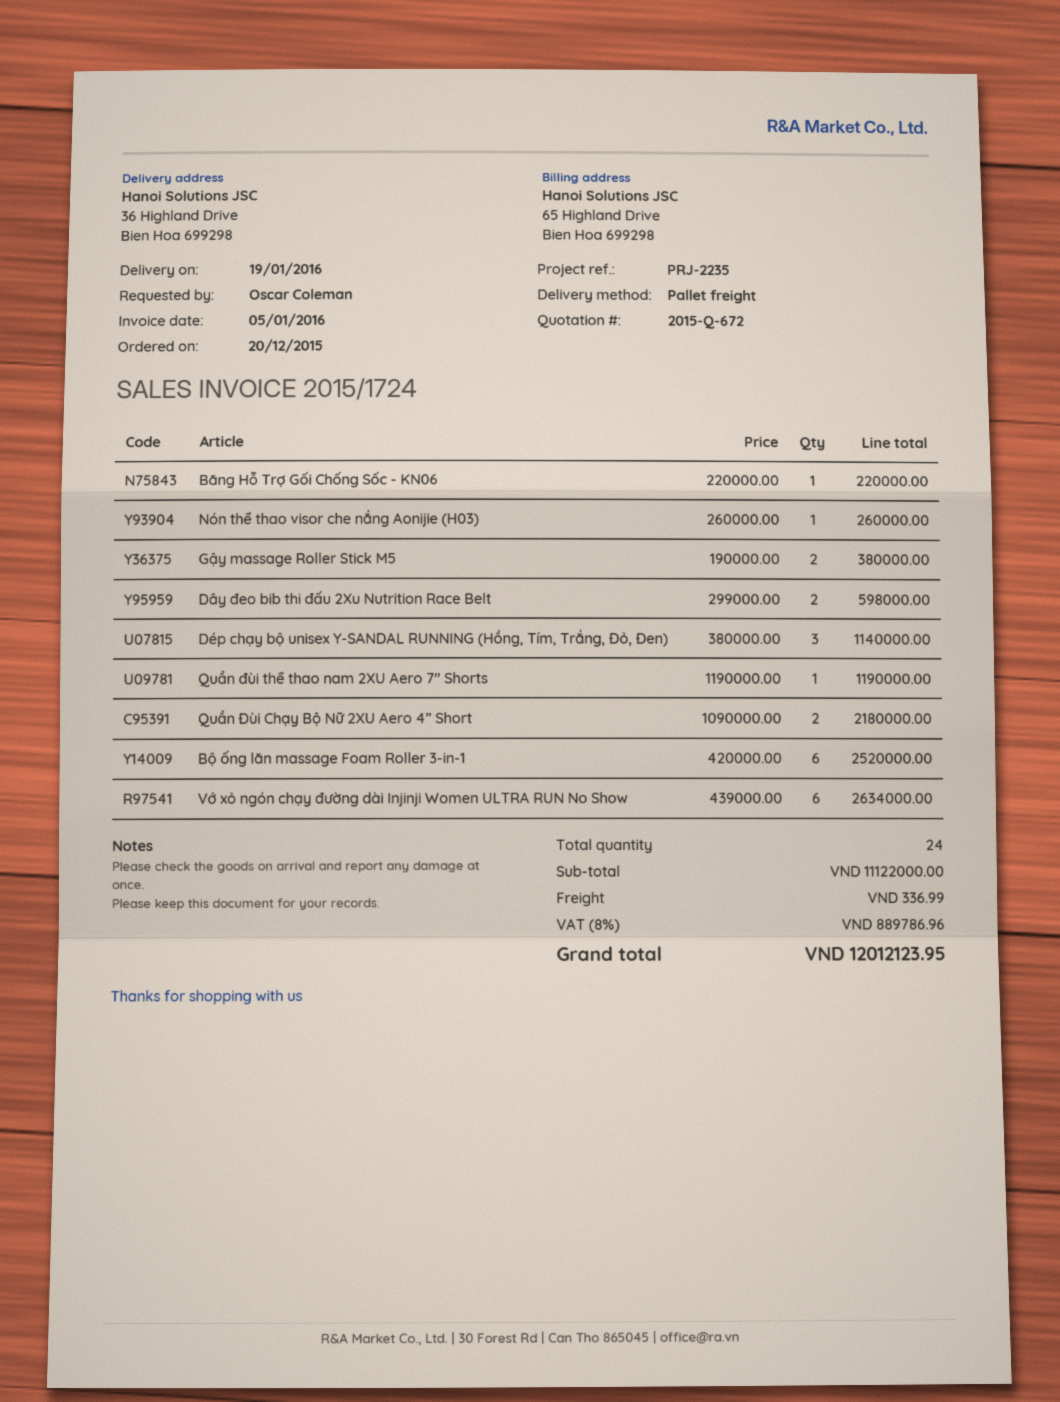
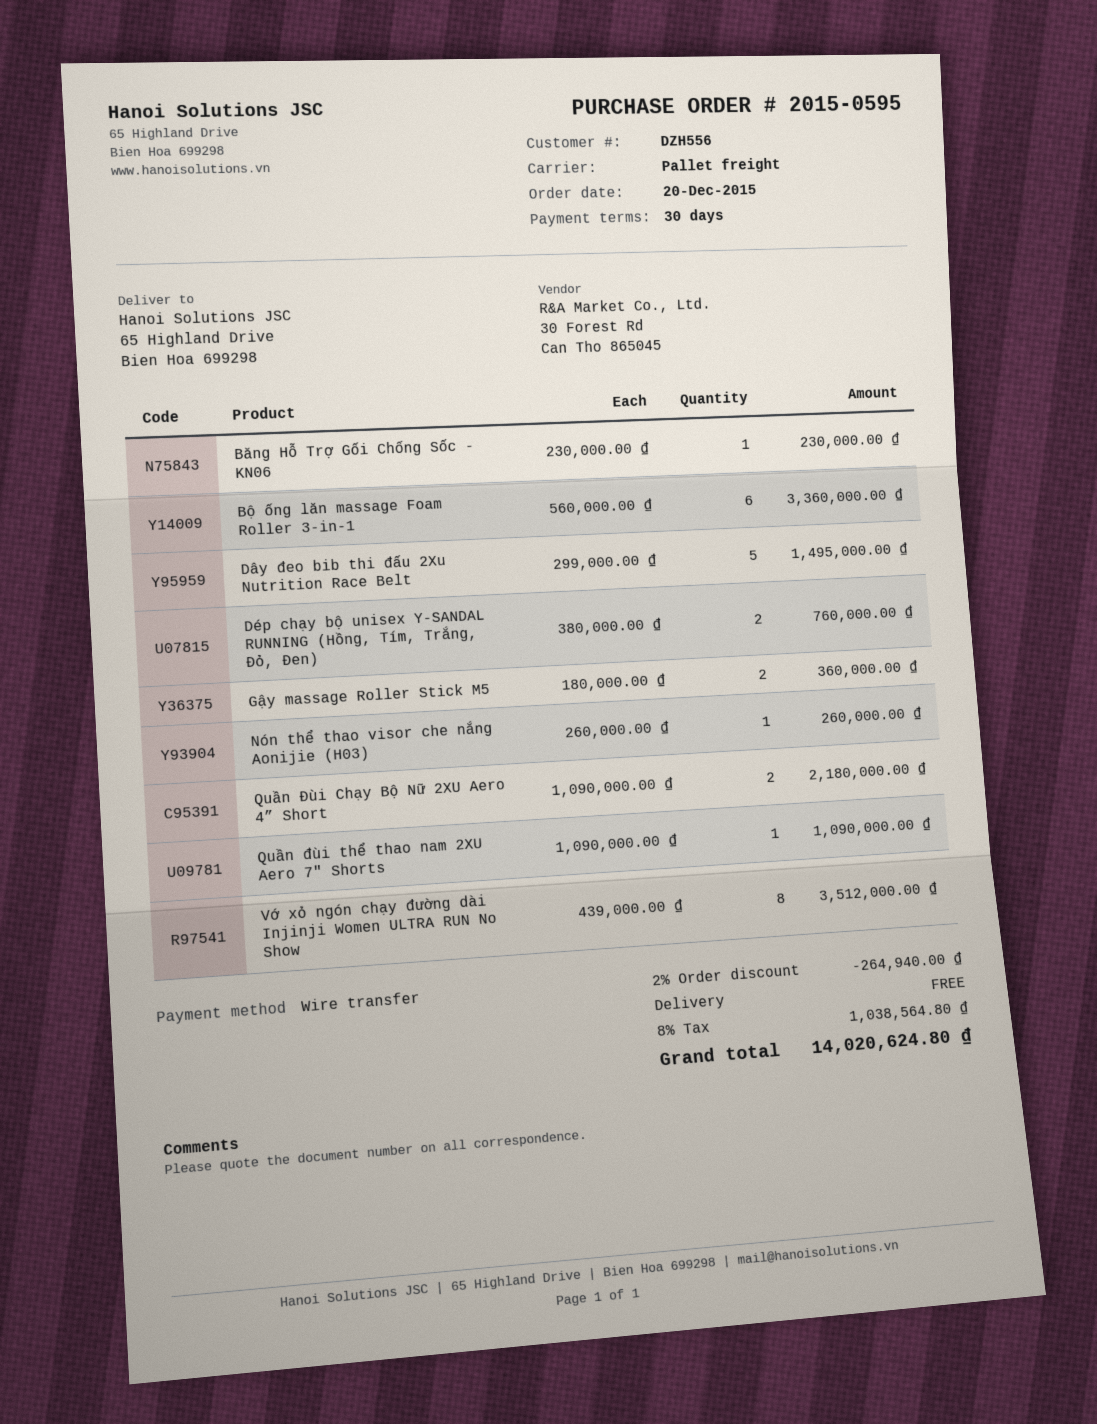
ship to: 36 Highland Drive, Bien Hoa 699298 -> 65 Highland Drive, Bien Hoa 699298
Băng Hỗ Trợ Gối Chống Sốc - KN06: 1 x 220000.00 = 220000.00 -> 1 x 230000.00 = 230000.00
Gậy massage Roller Stick M5: 2 x 190000.00 = 380000.00 -> 2 x 180000.00 = 360000.00
Dây đeo bib thi đấu 2Xu Nutrition Race Belt: 2 x 299000.00 = 598000.00 -> 5 x 299000.00 = 1495000.00
Dép chạy bộ unisex Y-SANDAL RUNNING (Hồng, Tím, Trắng, Đỏ, Đen): 3 x 380000.00 = 1140000.00 -> 2 x 380000.00 = 760000.00
Quần đùi thể thao nam 2XU Aero 7″ Shorts: 1 x 1190000.00 = 1190000.00 -> 1 x 1090000.00 = 1090000.00
Bộ ống lăn massage Foam Roller 3-in-1: 6 x 420000.00 = 2520000.00 -> 6 x 560000.00 = 3360000.00
Vớ xỏ ngón chạy đường dài Injinji Women ULTRA RUN No Show: 6 x 439000.00 = 2634000.00 -> 8 x 439000.00 = 3512000.00
discount: none -> 2% = 264940.00
shipping: 336.99 -> 0.00
tax: 8% = 889786.96 -> 8% = 1038564.80
total: 12012123.95 -> 14020624.80

